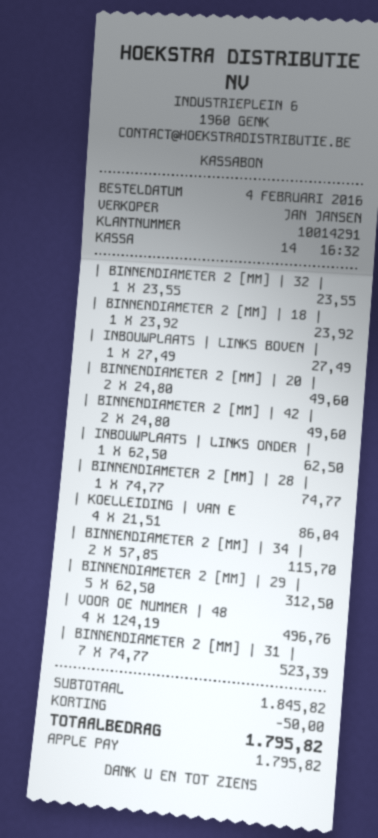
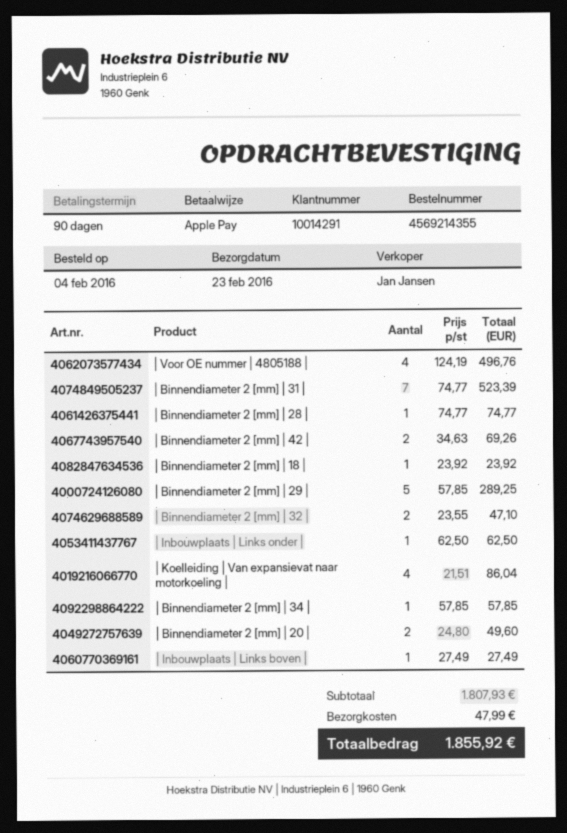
| BINNENDIAMETER 2 [MM] | 32 |: 1 x 23.55 = 23.55 -> 2 x 23.55 = 47.10
| BINNENDIAMETER 2 [MM] | 42 |: 2 x 24.80 = 49.60 -> 2 x 34.63 = 69.26
| BINNENDIAMETER 2 [MM] | 34 |: 2 x 57.85 = 115.70 -> 1 x 57.85 = 57.85
| BINNENDIAMETER 2 [MM] | 29 |: 5 x 62.50 = 312.50 -> 5 x 57.85 = 289.25
subtotal: 1845.82 -> 1807.93
discount: 50.00 -> none
shipping: none -> 47.99
total: 1795.82 -> 1855.92

